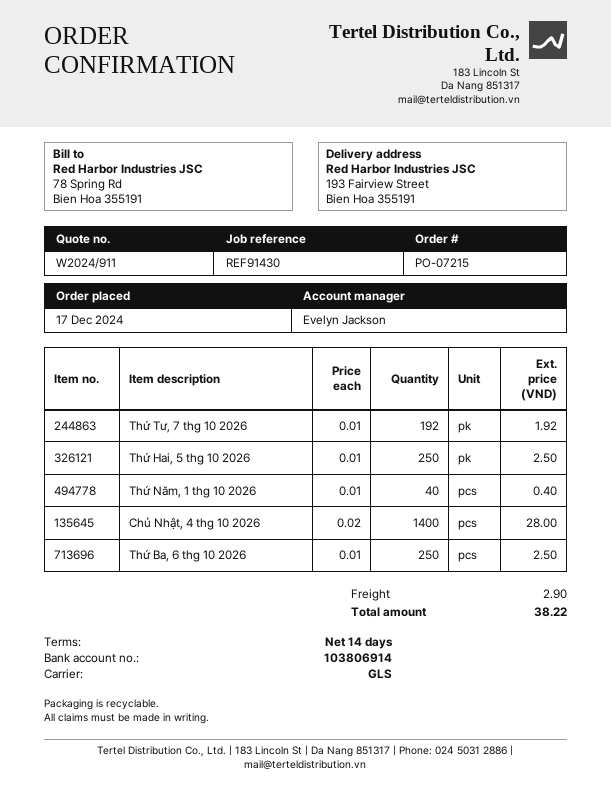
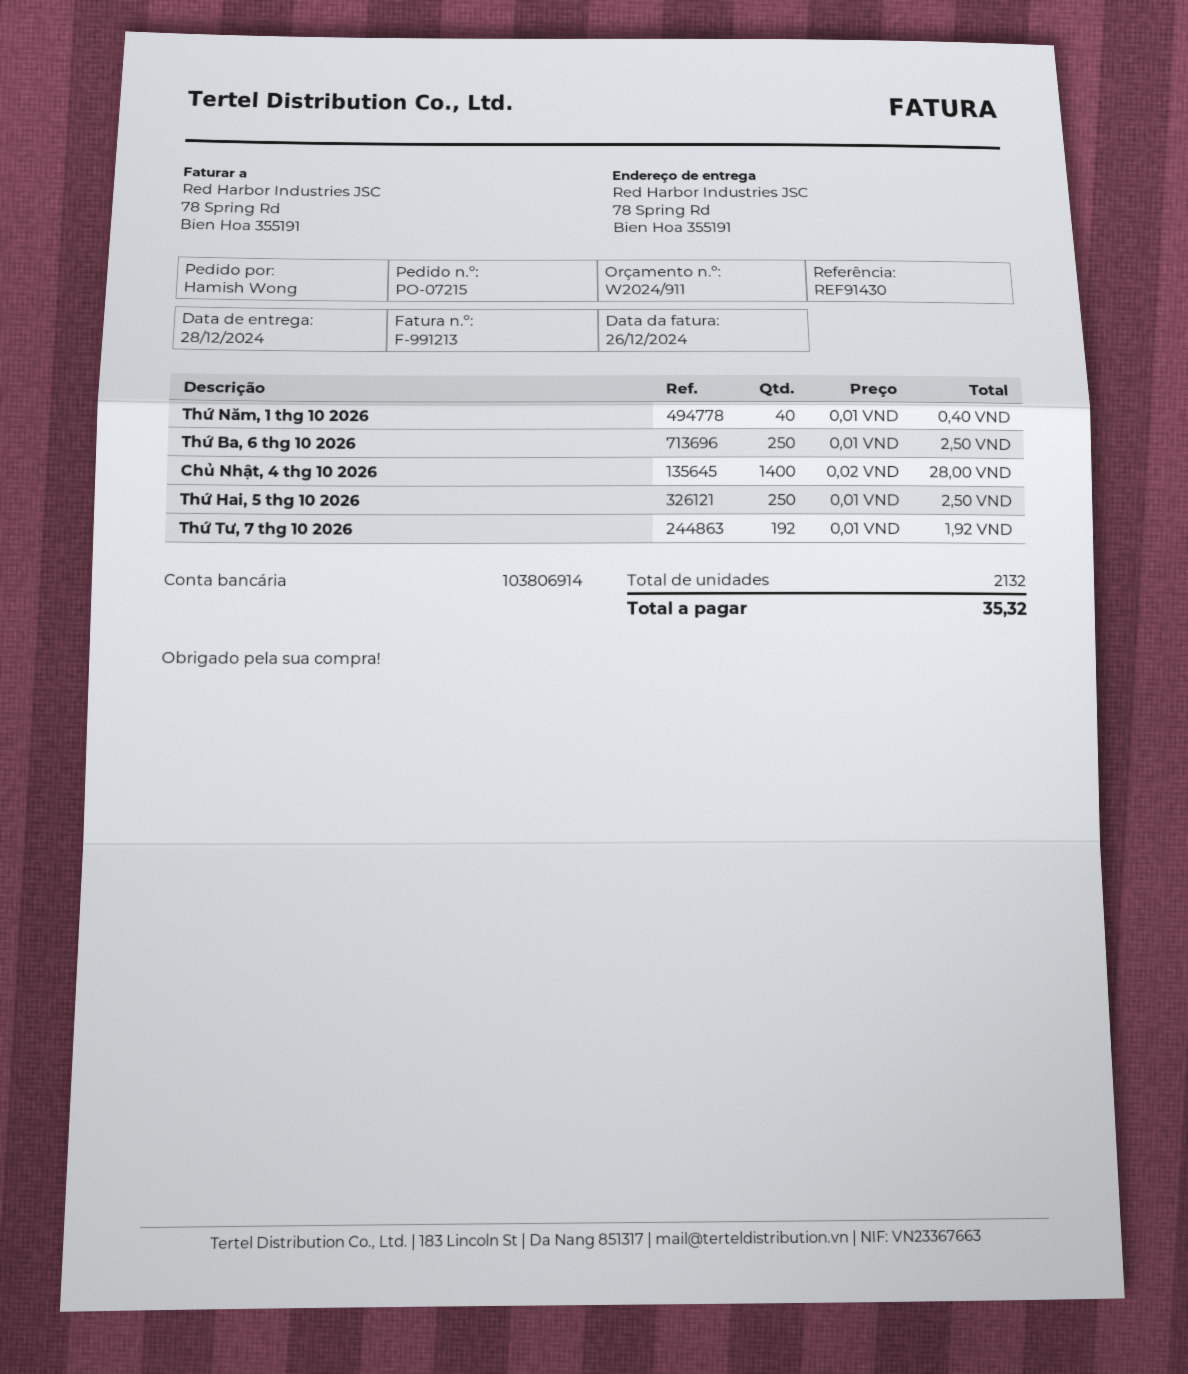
ship to: 193 Fairview Street, Bien Hoa 355191 -> 78 Spring Rd, Bien Hoa 355191
shipping: 2.90 -> none
total: 38.22 -> 35.32

